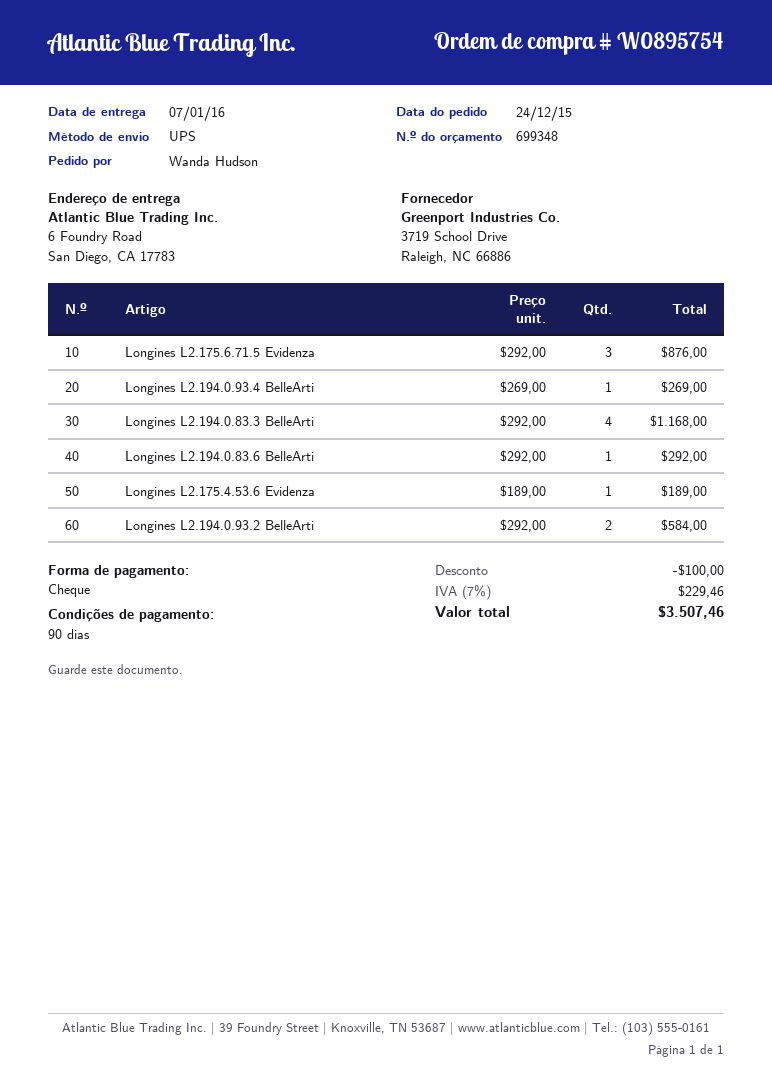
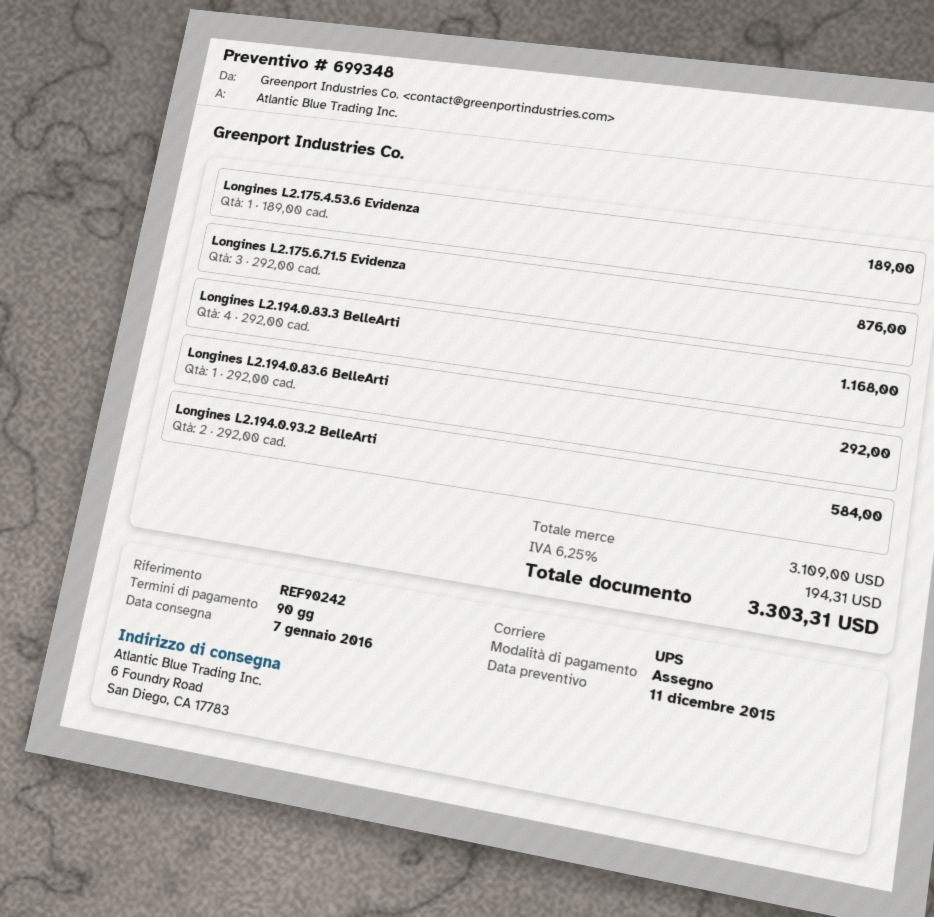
Longines L2.194.0.93.4 BelleArti: 1 x 269.00 = 269.00 -> none
discount: 100.00 -> none
tax: 7% = 229.46 -> 6.25% = 194.31
total: 3507.46 -> 3303.31

